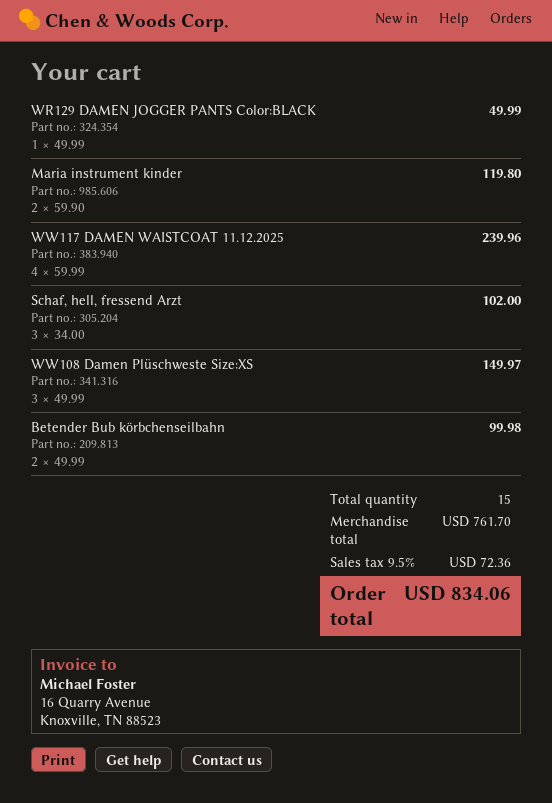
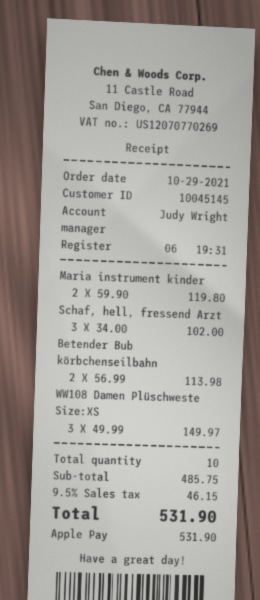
WR129 DAMEN JOGGER PANTS Color:BLACK: 1 x 49.99 = 49.99 -> none
WW117 DAMEN WAISTCOAT 11.12.2025: 4 x 59.99 = 239.96 -> none
Betender Bub körbchenseilbahn: 2 x 49.99 = 99.98 -> 2 x 56.99 = 113.98
total quantity: 15 -> 10
subtotal: 761.70 -> 485.75
tax: 9.5% = 72.36 -> 9.5% = 46.15
total: 834.06 -> 531.90

